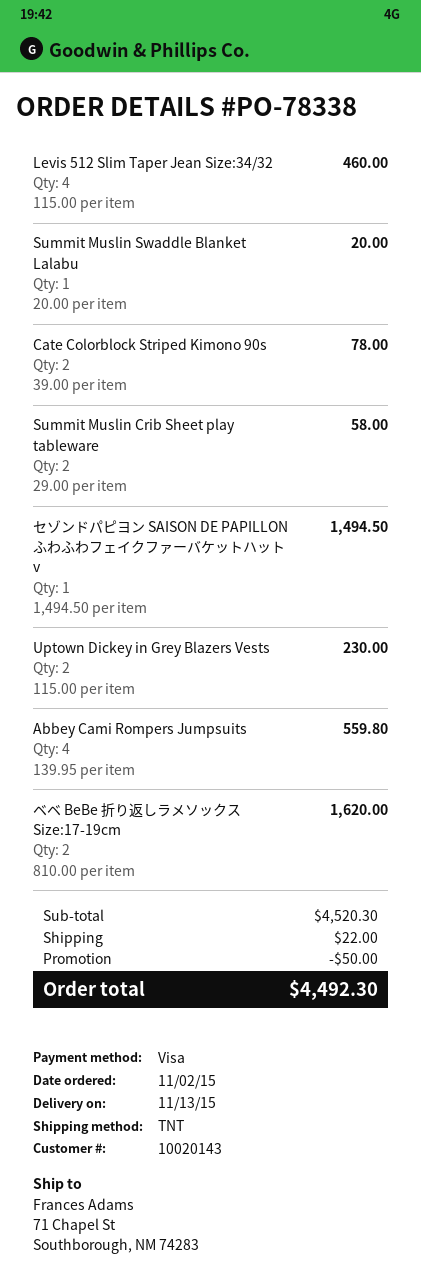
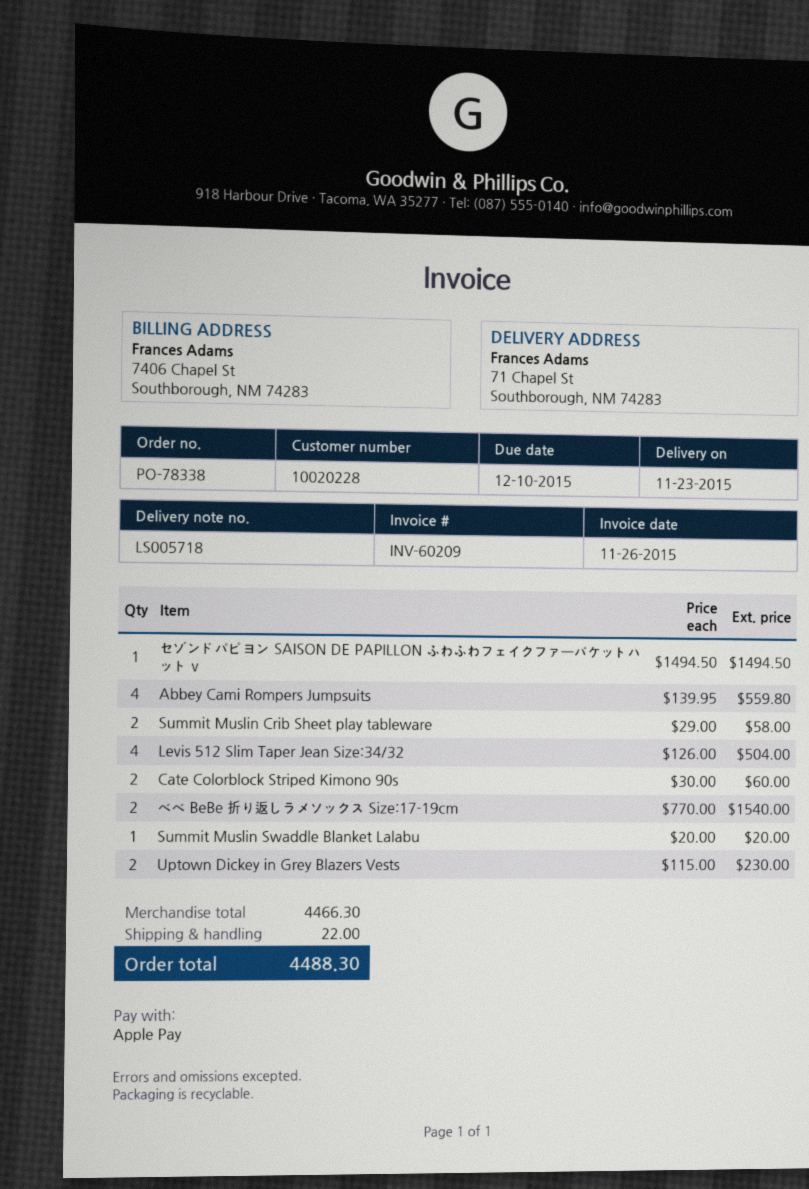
delivery date: 2015-11-13 -> 2015-11-23
customer number: 10020143 -> 10020228
payment method: Visa -> Apple Pay
Levis 512 Slim Taper Jean Size:34/32: 4 x 115.00 = 460.00 -> 4 x 126.00 = 504.00
Cate Colorblock Striped Kimono 90s: 2 x 39.00 = 78.00 -> 2 x 30.00 = 60.00
ベベ BeBe 折り返しラメソックス Size:17-19cm: 2 x 810.00 = 1620.00 -> 2 x 770.00 = 1540.00
subtotal: 4520.30 -> 4466.30
discount: 50.00 -> none
total: 4492.30 -> 4488.30

